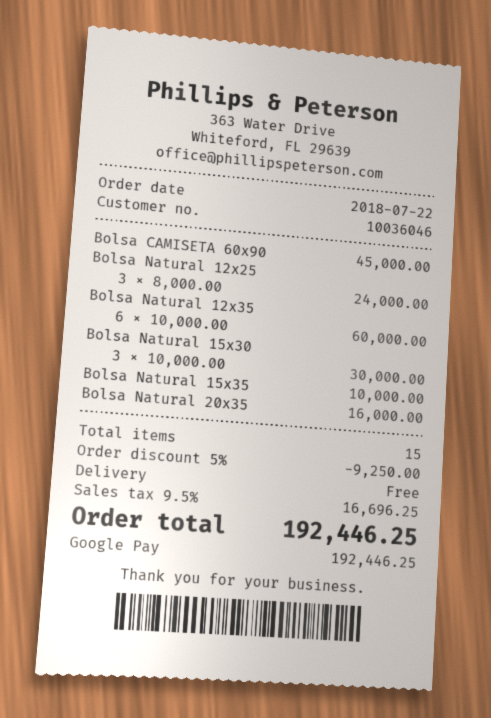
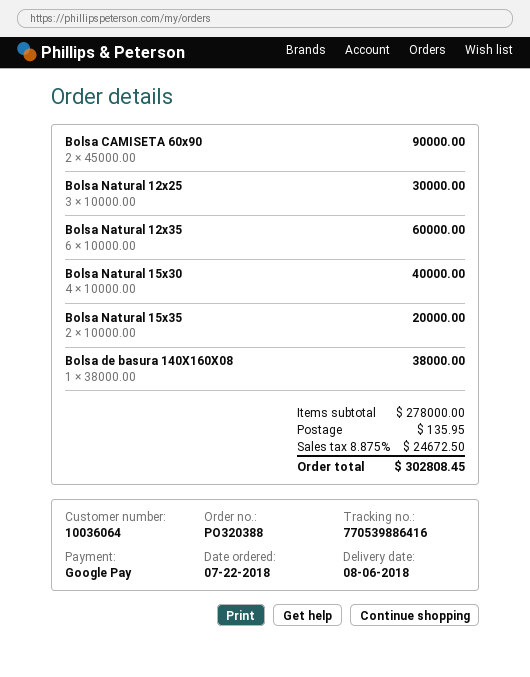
customer number: 10036046 -> 10036064
Bolsa CAMISETA 60x90: 1 x 45000.00 = 45000.00 -> 2 x 45000.00 = 90000.00
Bolsa Natural 12x25: 3 x 8000.00 = 24000.00 -> 3 x 10000.00 = 30000.00
Bolsa Natural 15x30: 3 x 10000.00 = 30000.00 -> 4 x 10000.00 = 40000.00
Bolsa Natural 15x35: 1 x 10000.00 = 10000.00 -> 2 x 10000.00 = 20000.00
Bolsa Natural 20x35: 1 x 16000.00 = 16000.00 -> none
Bolsa de basura 140X160X08: none -> 1 x 38000.00 = 38000.00
discount: 5% = 9250.00 -> none
shipping: 0.00 -> 135.95
tax: 9.5% = 16696.25 -> 8.875% = 24672.50
total: 192446.25 -> 302808.45

